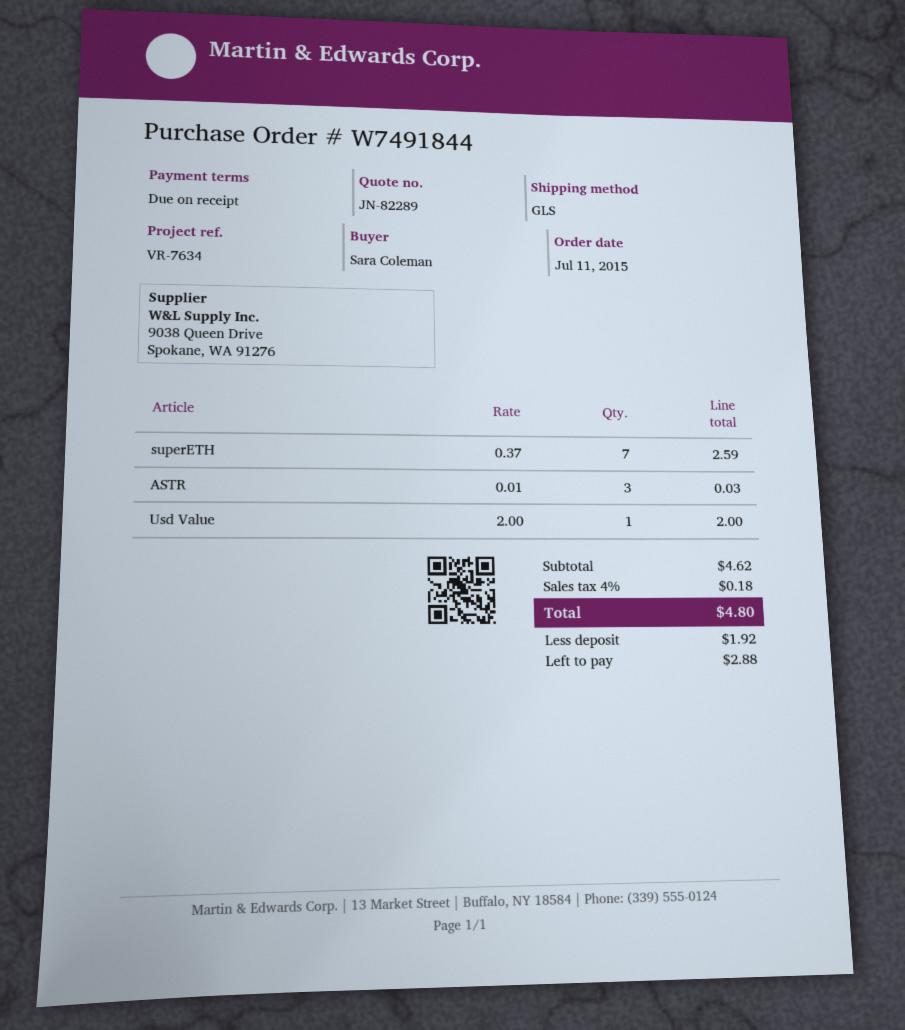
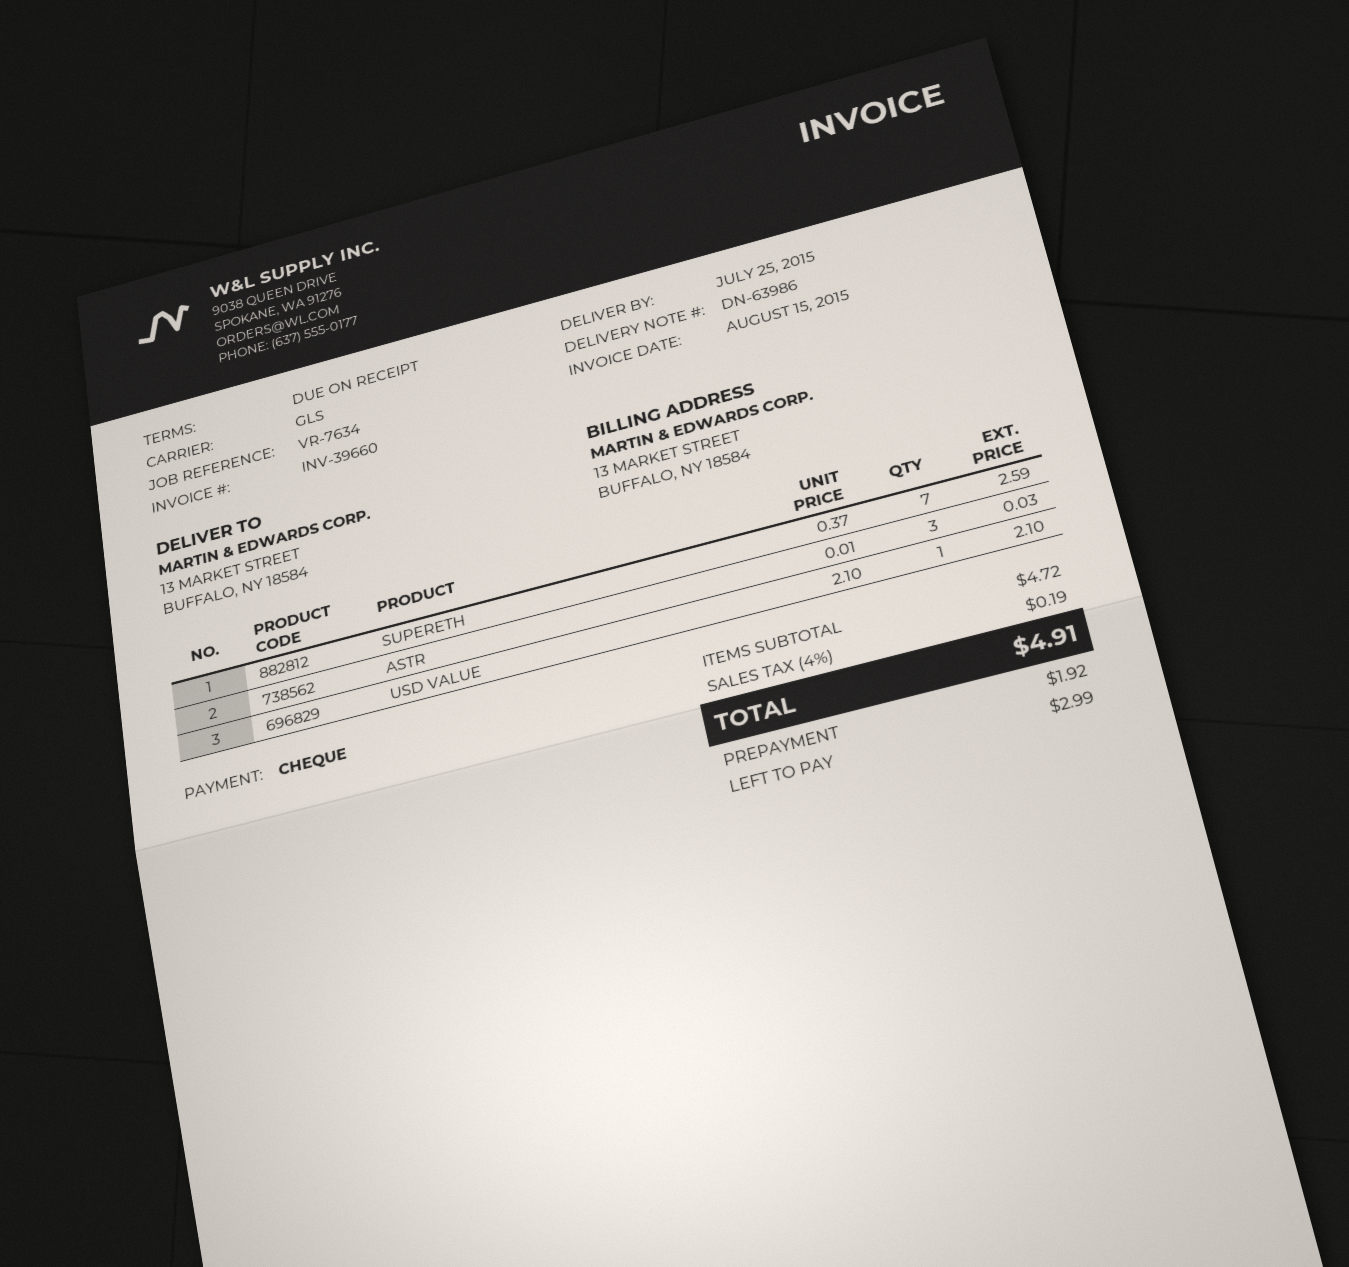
Usd Value: 1 x 2.00 = 2.00 -> 1 x 2.10 = 2.10
subtotal: 4.62 -> 4.72
tax: 4% = 0.18 -> 4% = 0.19
total: 4.80 -> 4.91
balance: 2.88 -> 2.99

